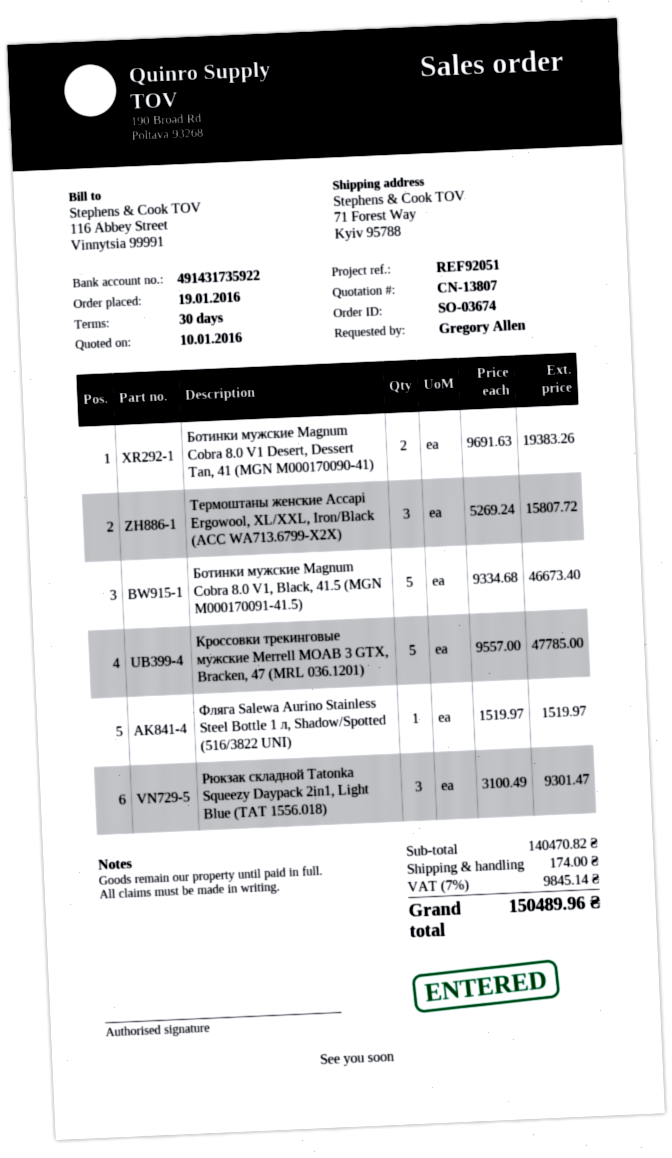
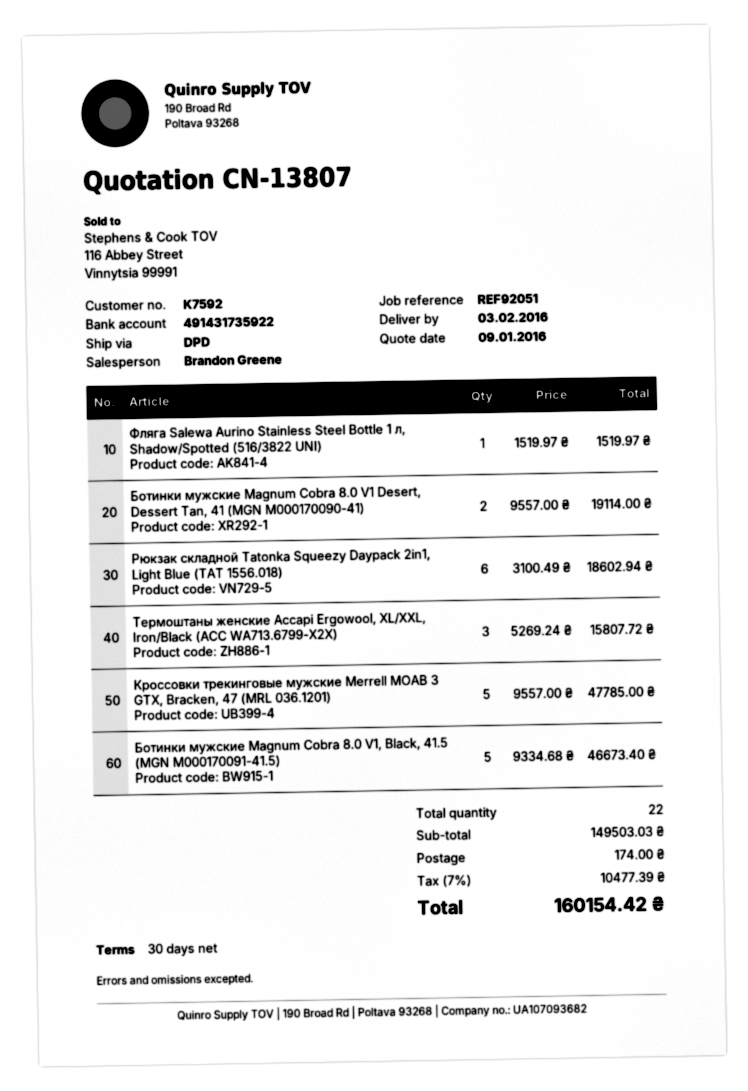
quote date: 2016-01-10 -> 2016-01-09
Ботинки мужские Magnum Cobra 8.0 V1 Desert, Dessert Tan, 41 (MGN M000170090-41): 2 x 9691.63 = 19383.26 -> 2 x 9557.00 = 19114.00
Рюкзак складной Tatonka Squeezy Daypack 2in1, Light Blue (TAT 1556.018): 3 x 3100.49 = 9301.47 -> 6 x 3100.49 = 18602.94
subtotal: 140470.82 -> 149503.03
tax: 7% = 9845.14 -> 7% = 10477.39
total: 150489.96 -> 160154.42

